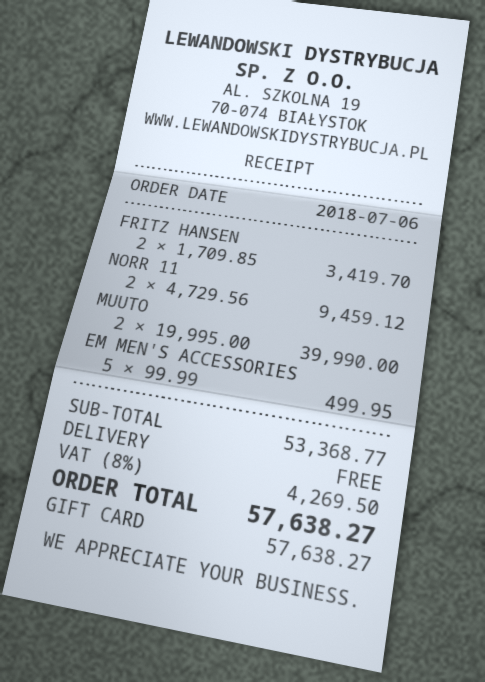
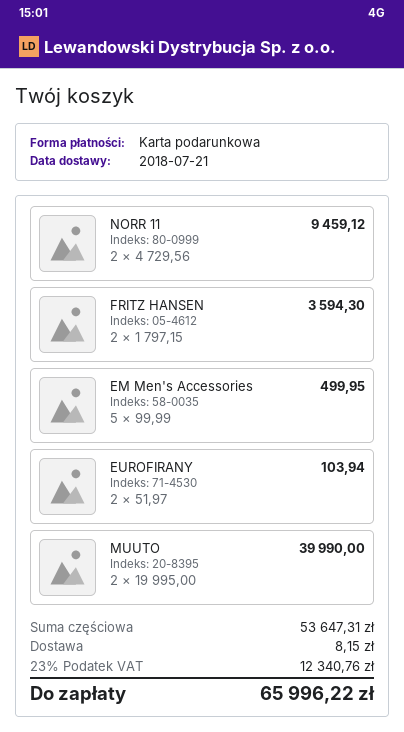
FRITZ HANSEN: 2 x 1709.85 = 3419.70 -> 2 x 1797.15 = 3594.30
EUROFIRANY: none -> 2 x 51.97 = 103.94
subtotal: 53368.77 -> 53647.31
shipping: 0.00 -> 8.15
tax: 8% = 4269.50 -> 23% = 12340.76
total: 57638.27 -> 65996.22

